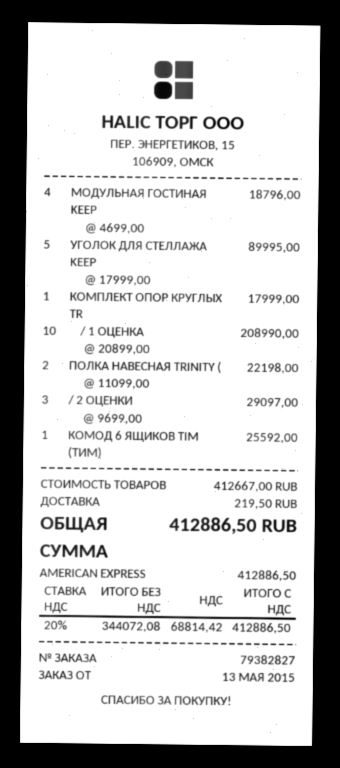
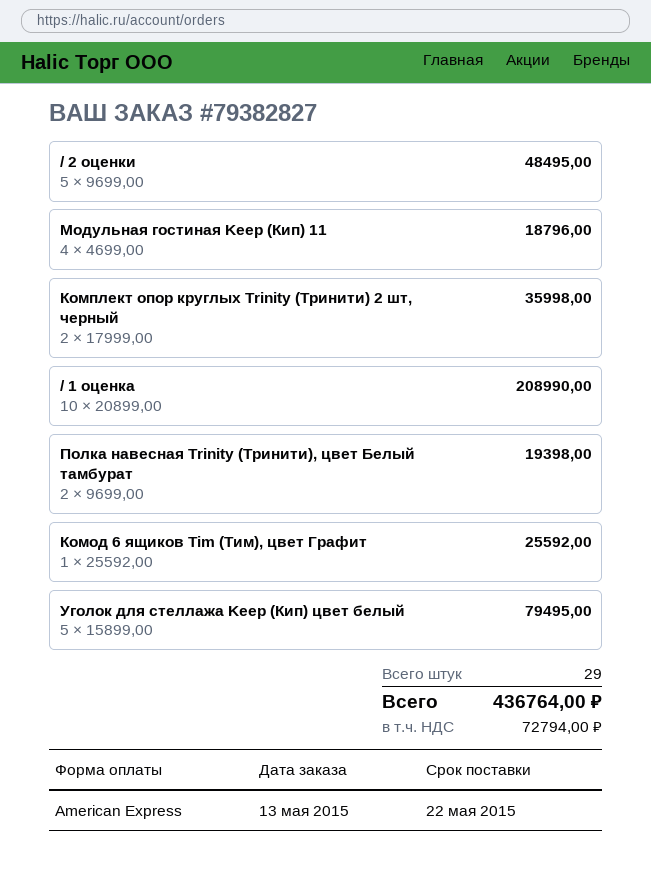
УГОЛОК ДЛЯ СТЕЛЛАЖА KEEP: 5 x 17999.00 = 89995.00 -> 5 x 15899.00 = 79495.00
КОМПЛЕКТ ОПОР КРУГЛЫХ TR: 1 x 17999.00 = 17999.00 -> 2 x 17999.00 = 35998.00
ПОЛКА НАВЕСНАЯ TRINITY (: 2 x 11099.00 = 22198.00 -> 2 x 9699.00 = 19398.00
/ 2 ОЦЕНКИ: 3 x 9699.00 = 29097.00 -> 5 x 9699.00 = 48495.00
shipping: 219.50 -> none
tax: 68814.42 -> 72794.00
total: 412886.50 -> 436764.00

